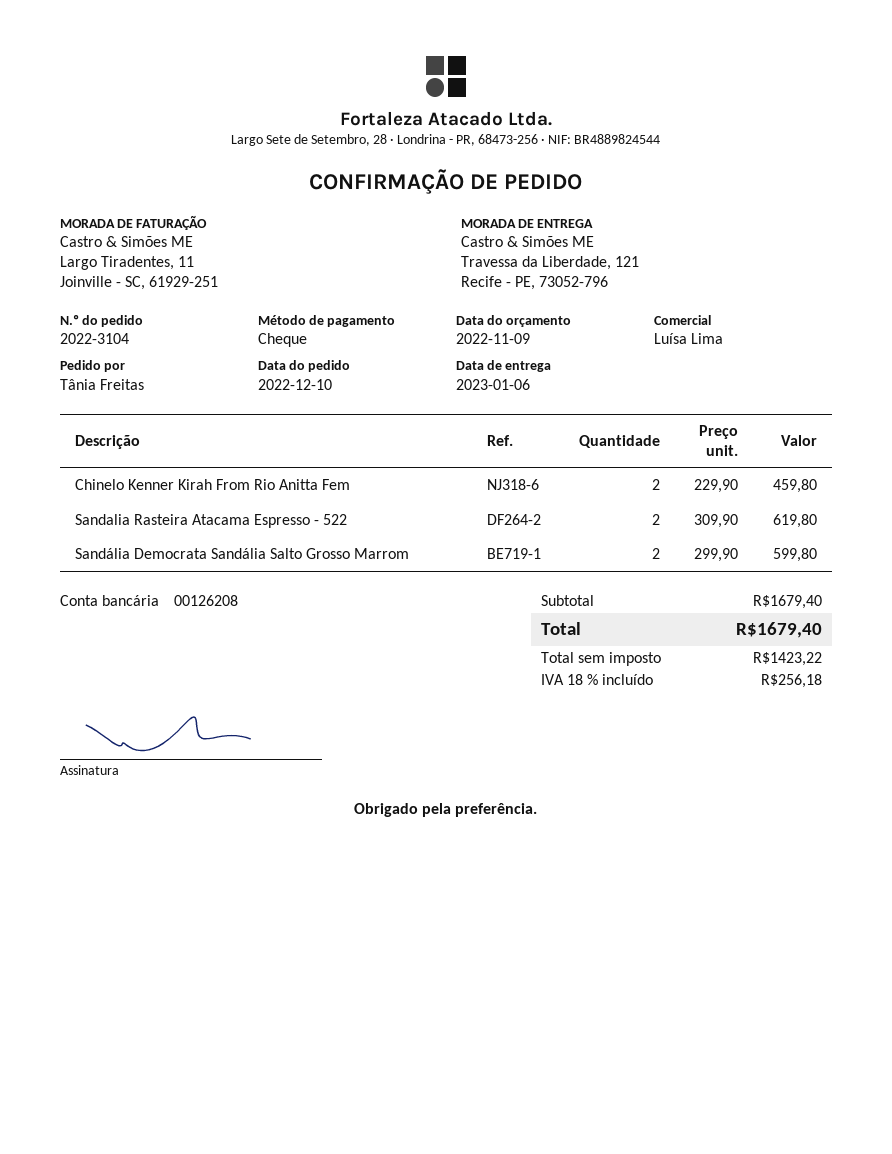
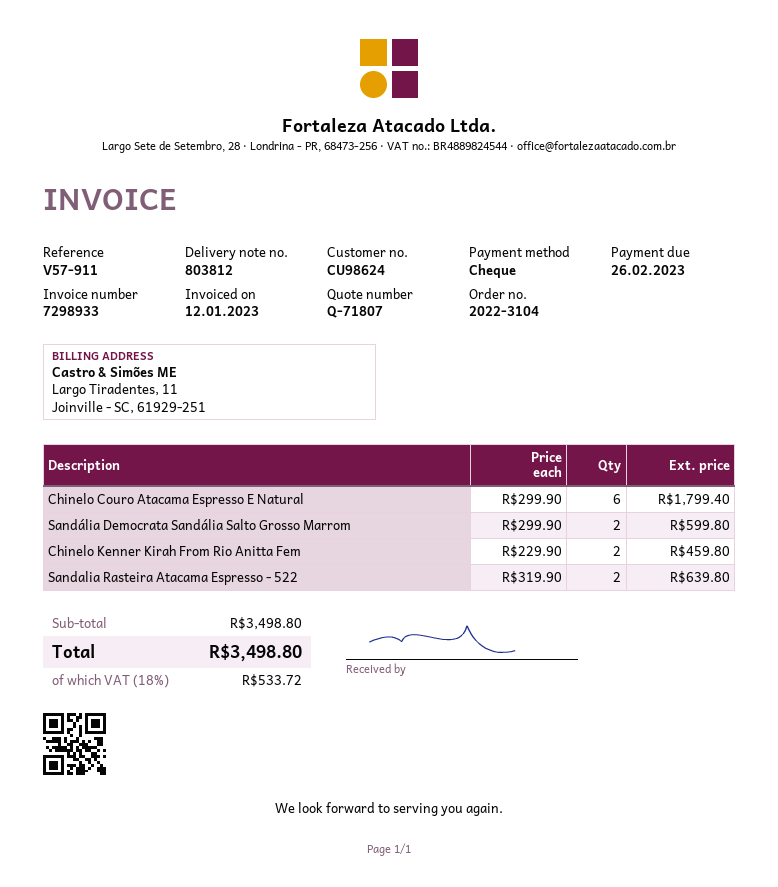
Sandalia Rasteira Atacama Espresso - 522: 2 x 309.90 = 619.80 -> 2 x 319.90 = 639.80
Chinelo Couro Atacama Espresso E Natural: none -> 6 x 299.90 = 1799.40
subtotal: 1679.40 -> 3498.80
tax: 18% = 256.18 -> 18% = 533.72
total: 1679.40 -> 3498.80

